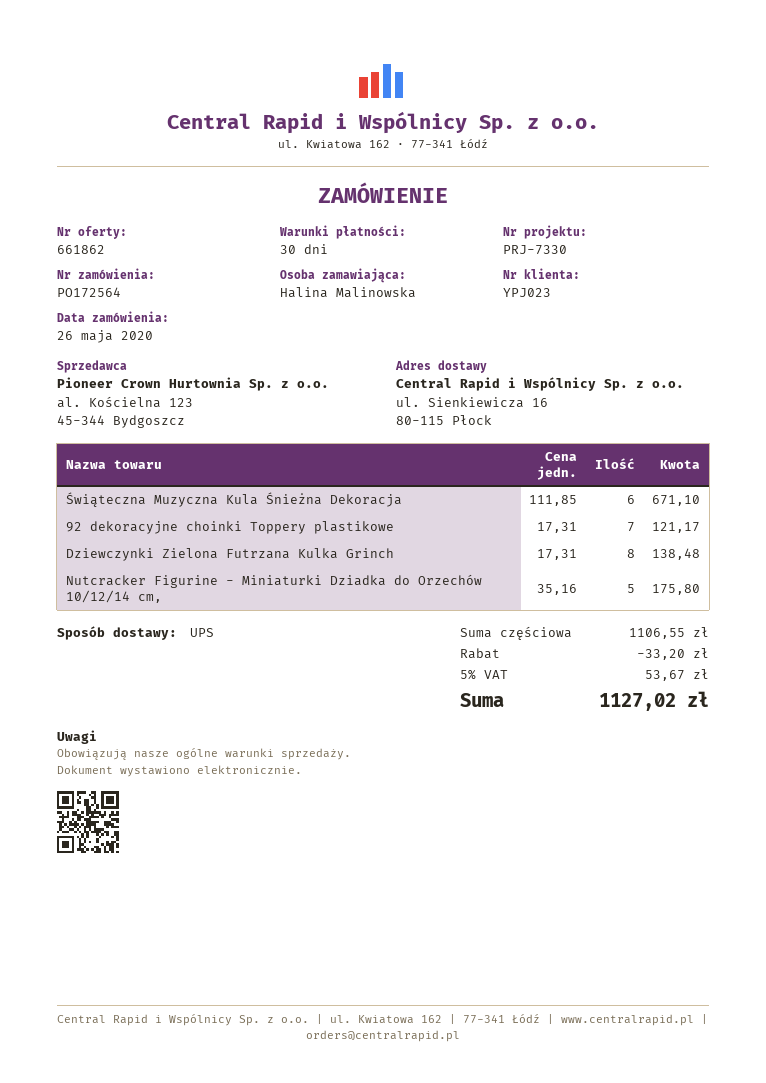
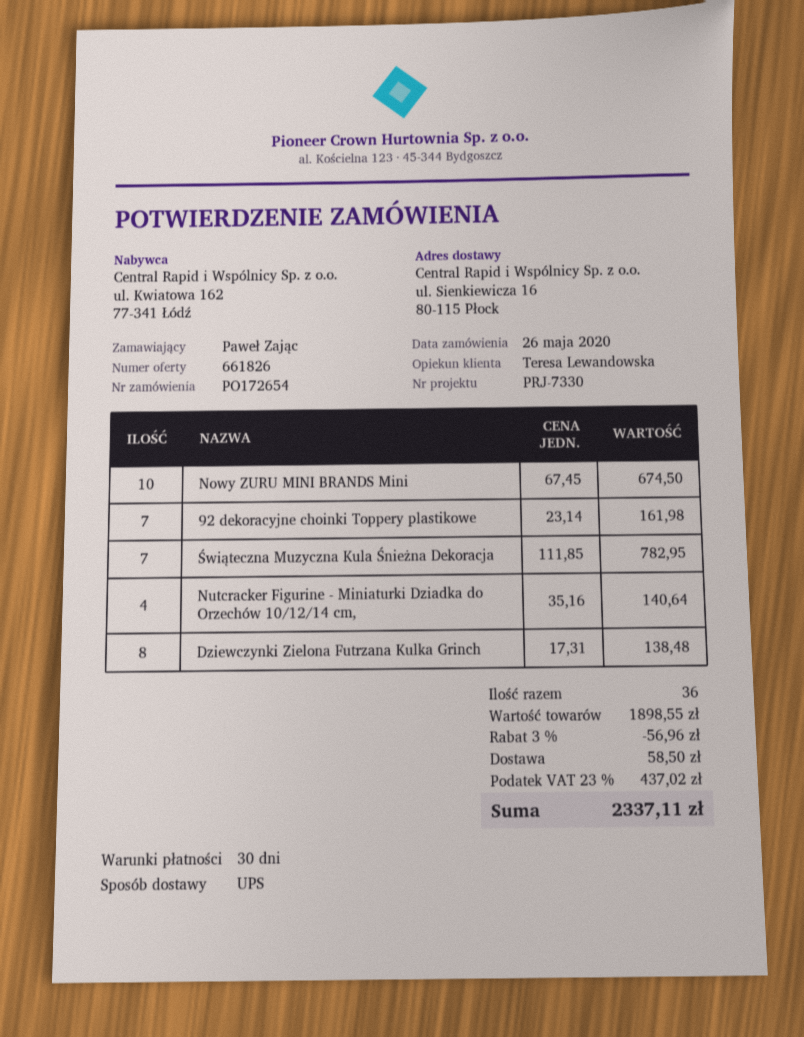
quote number: 661862 -> 661826
order number: PO172564 -> PO172654
ordered by: Halina Malinowska -> Paweł Zając
Świąteczna Muzyczna Kula Śnieżna Dekoracja: 6 x 111.85 = 671.10 -> 7 x 111.85 = 782.95
92 dekoracyjne choinki Toppery plastikowe: 7 x 17.31 = 121.17 -> 7 x 23.14 = 161.98
Nutcracker Figurine - Miniaturki Dziadka do Orzechów 10/12/14 cm,: 5 x 35.16 = 175.80 -> 4 x 35.16 = 140.64
Nowy ZURU MINI BRANDS Mini: none -> 10 x 67.45 = 674.50
subtotal: 1106.55 -> 1898.55
discount: 33.20 -> 56.96
shipping: none -> 58.50
tax: 5% = 53.67 -> 23% = 437.02
total: 1127.02 -> 2337.11

